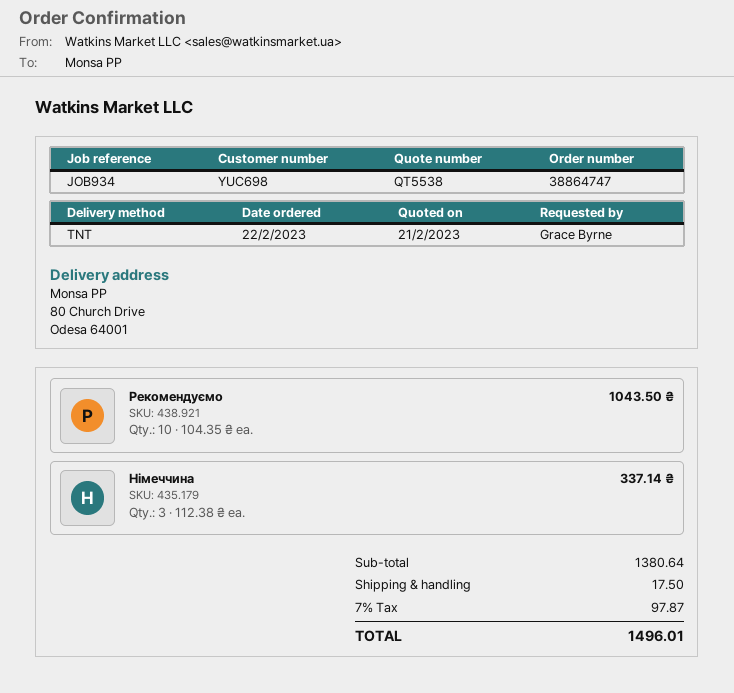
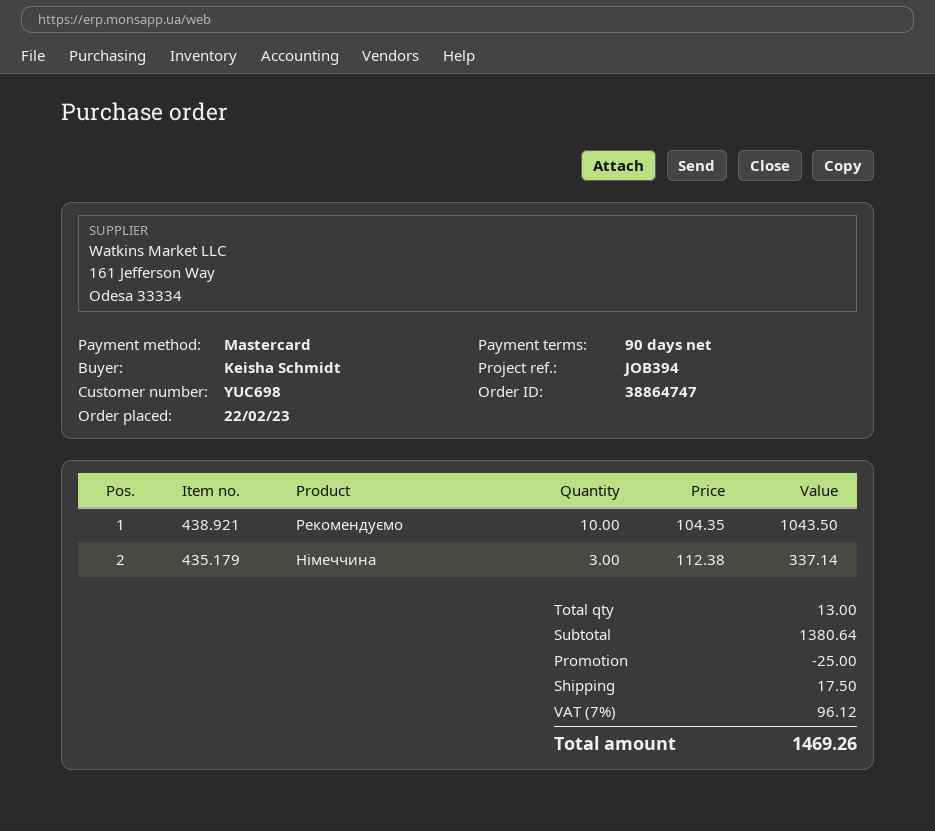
reference: JOB934 -> JOB394
ordered by: Grace Byrne -> Keisha Schmidt
discount: none -> 25.00
tax: 7% = 97.87 -> 7% = 96.12
total: 1496.01 -> 1469.26

